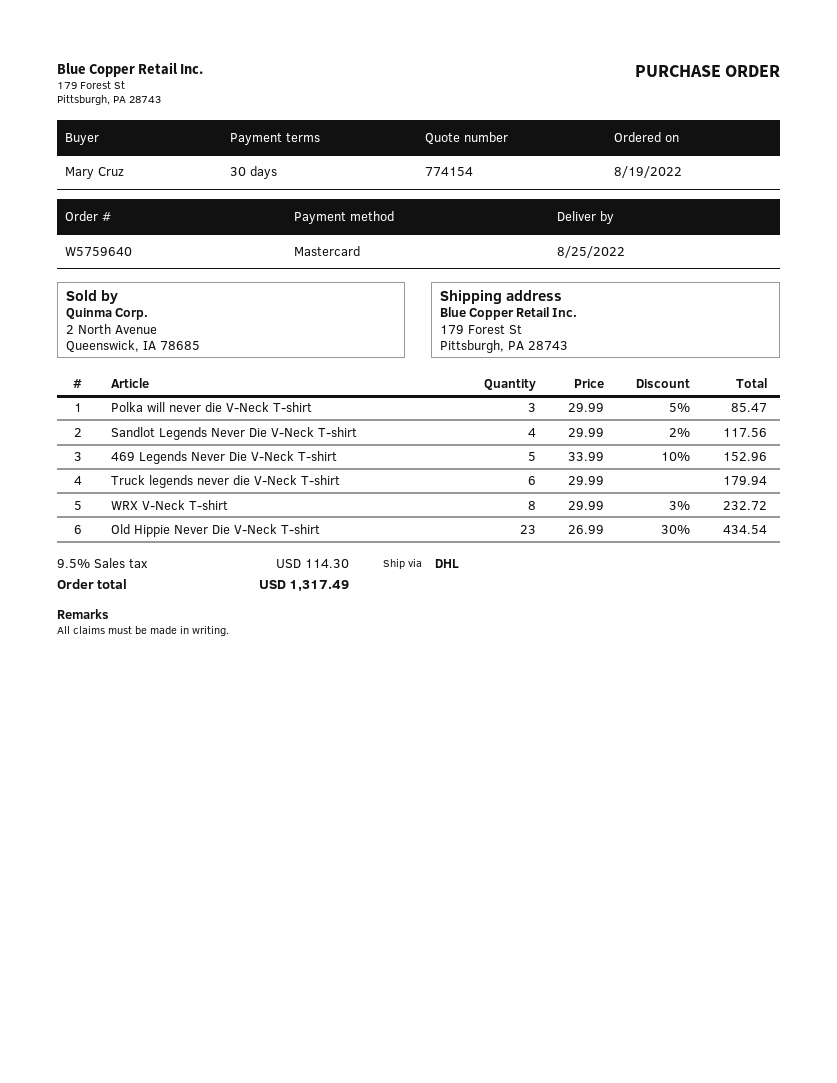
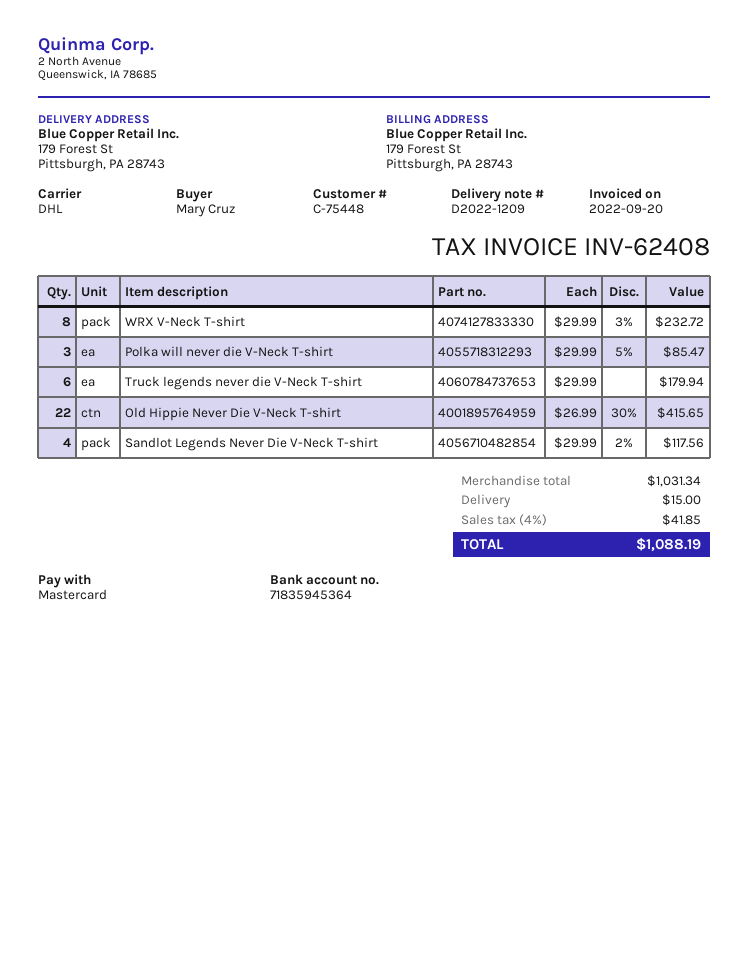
469 Legends Never Die V-Neck T-shirt: 5 x 33.99 - 10% = 152.96 -> none
Old Hippie Never Die V-Neck T-shirt: 23 x 26.99 - 30% = 434.54 -> 22 x 26.99 - 30% = 415.65
shipping: none -> 15.00
tax: 9.5% = 114.30 -> 4% = 41.85
total: 1317.49 -> 1088.19

